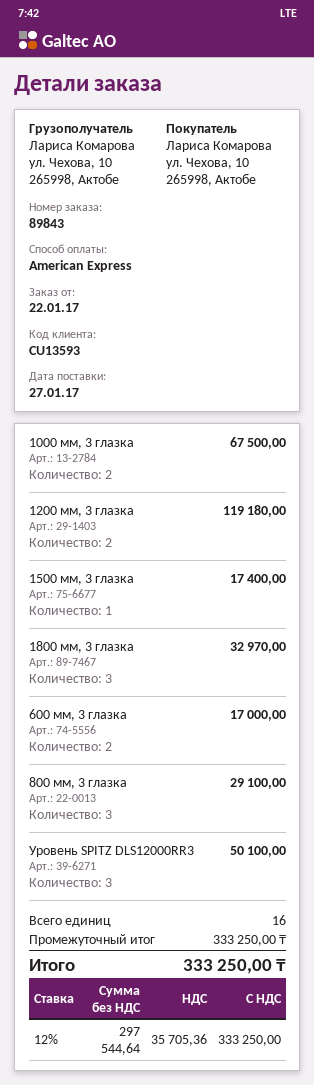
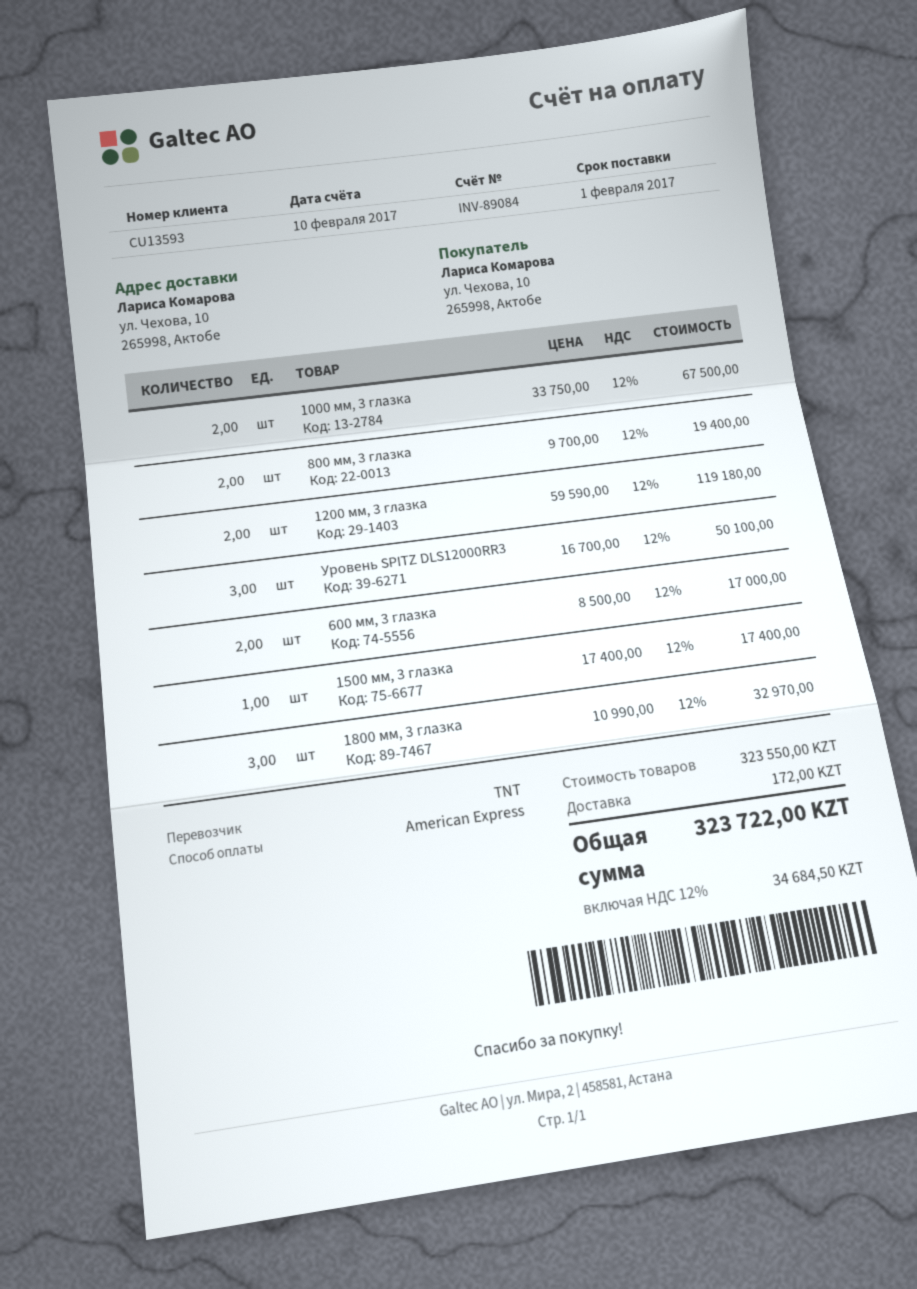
delivery date: 2017-01-27 -> 2017-02-01
800 мм, 3 глазка: 3 for 29100.00 -> 2 for 19400.00
subtotal: 333250.00 -> 323550.00
shipping: none -> 172.00
tax: 12% = 35705.36 -> 12% = 34684.50
total: 333250.00 -> 323722.00

